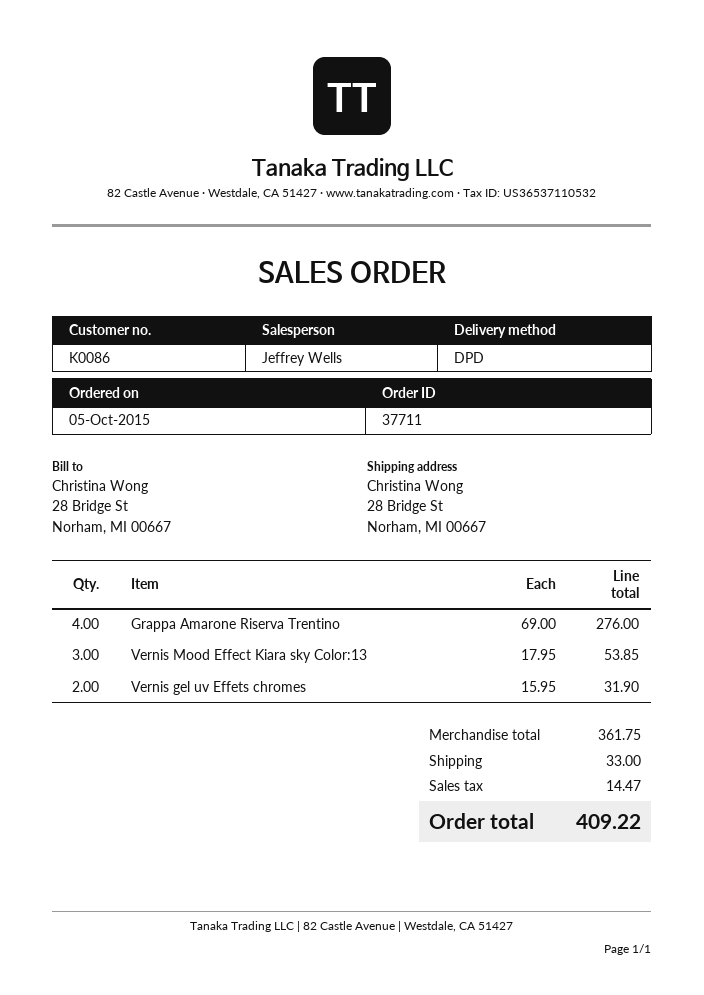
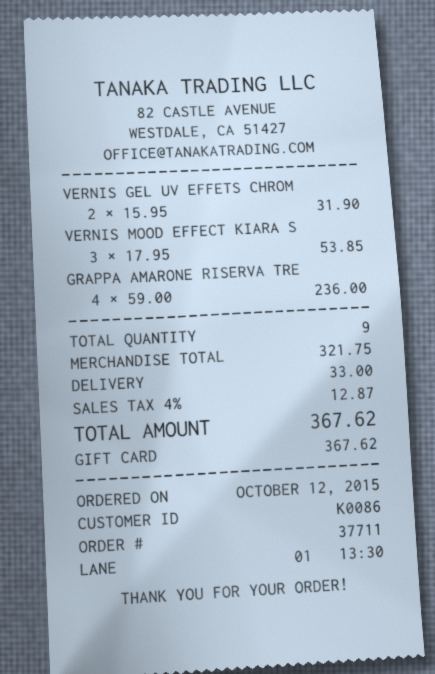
order date: 2015-10-05 -> 2015-10-12
Grappa Amarone Riserva Trentino: 4 x 69.00 = 276.00 -> 4 x 59.00 = 236.00
subtotal: 361.75 -> 321.75
tax: 14.47 -> 12.87
total: 409.22 -> 367.62

